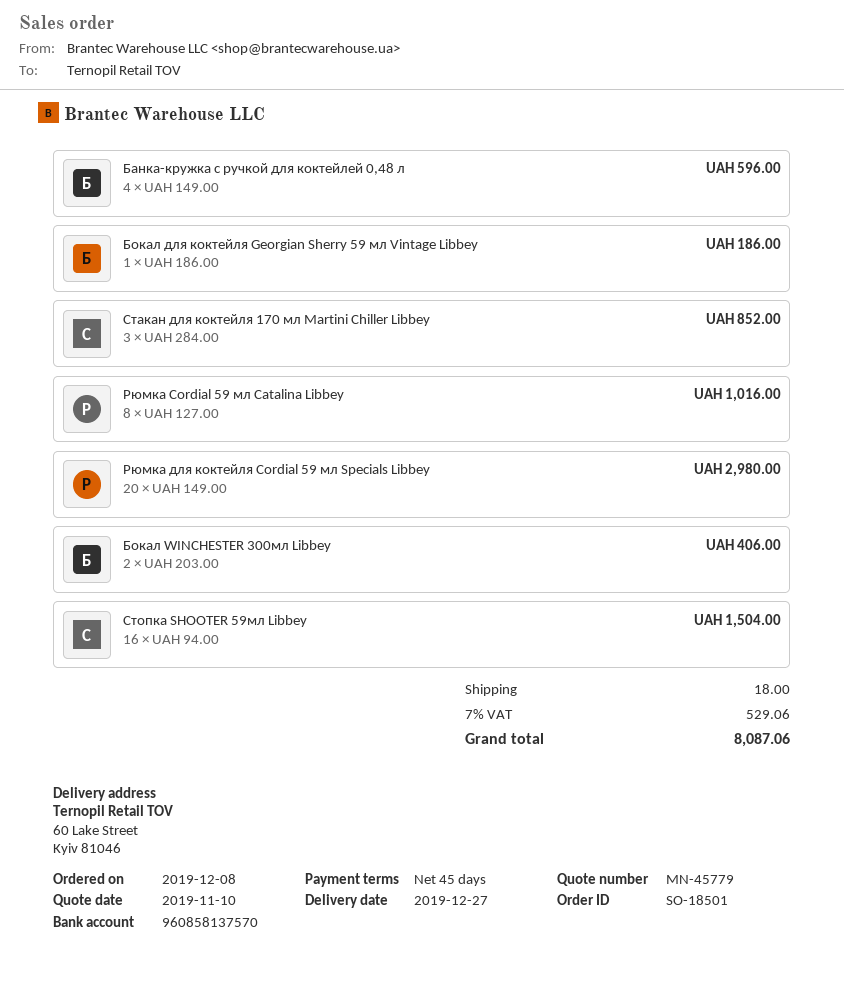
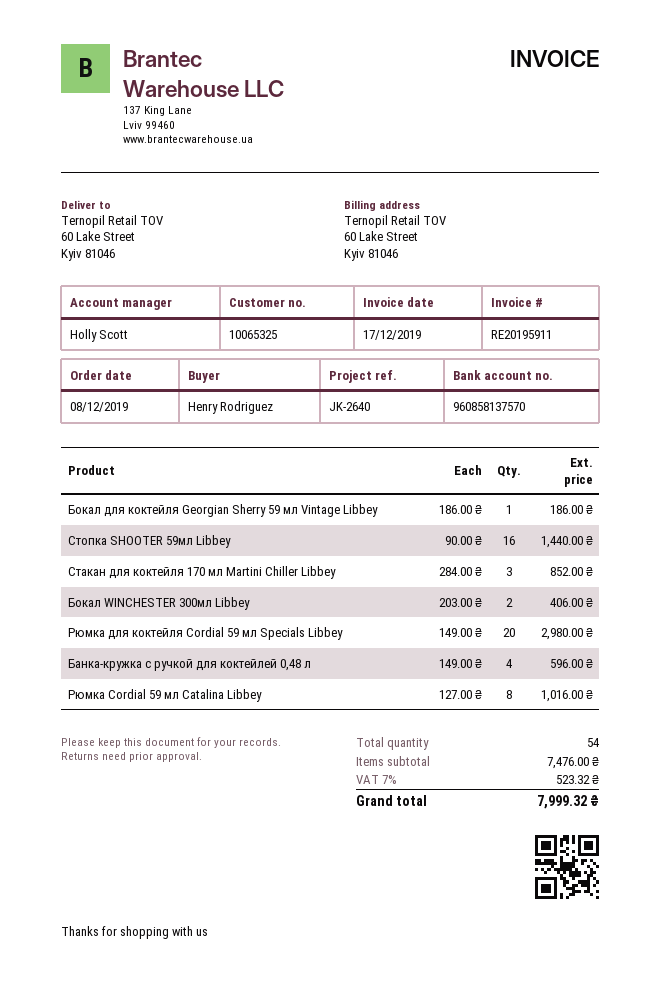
Стопка SHOOTER 59мл Libbey: 16 x 94.00 = 1504.00 -> 16 x 90.00 = 1440.00
shipping: 18.00 -> none
tax: 7% = 529.06 -> 7% = 523.32
total: 8087.06 -> 7999.32

